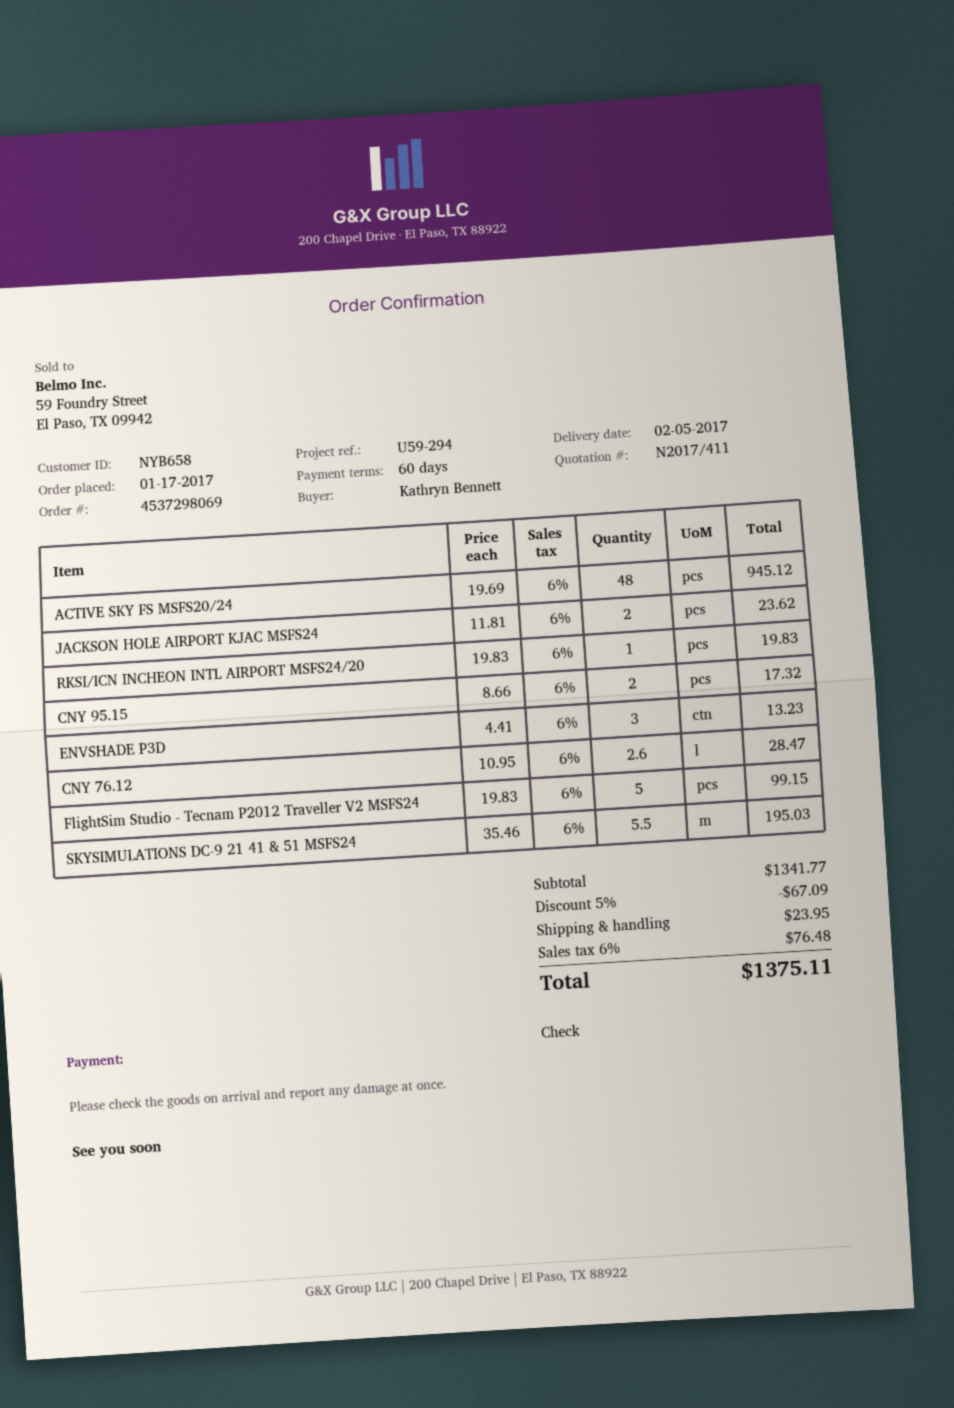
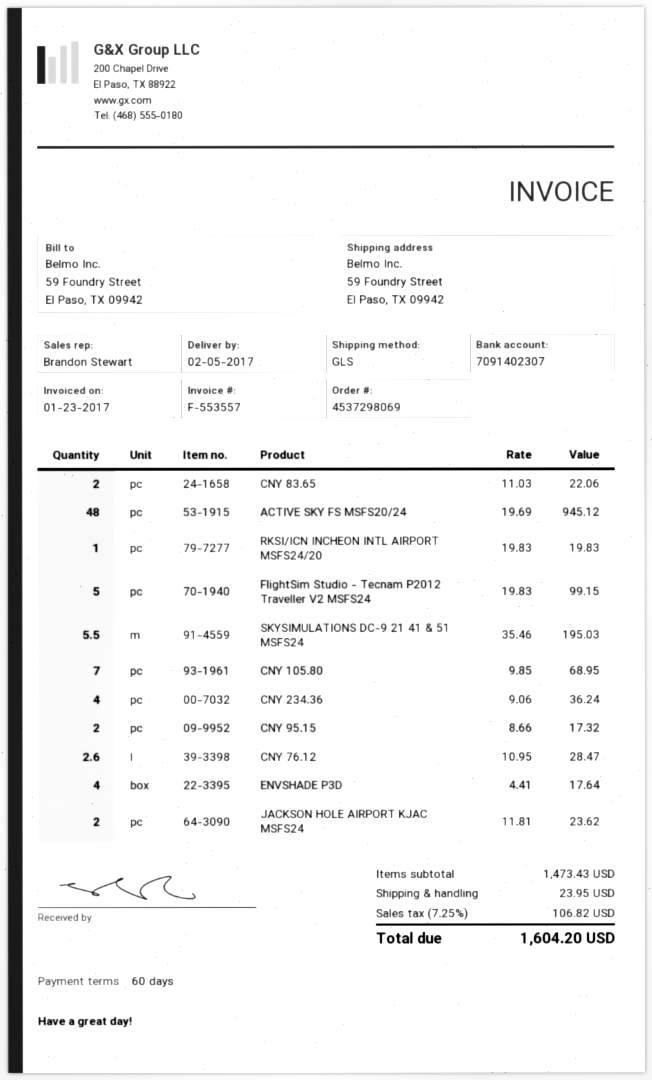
ENVSHADE P3D: 3 x 4.41 = 13.23 -> 4 x 4.41 = 17.64
CNY 83.65: none -> 2 x 11.03 = 22.06
CNY 105.80: none -> 7 x 9.85 = 68.95
CNY 234.36: none -> 4 x 9.06 = 36.24
subtotal: 1341.77 -> 1473.43
discount: 5% = 67.09 -> none
tax: 6% = 76.48 -> 7.25% = 106.82
total: 1375.11 -> 1604.20

